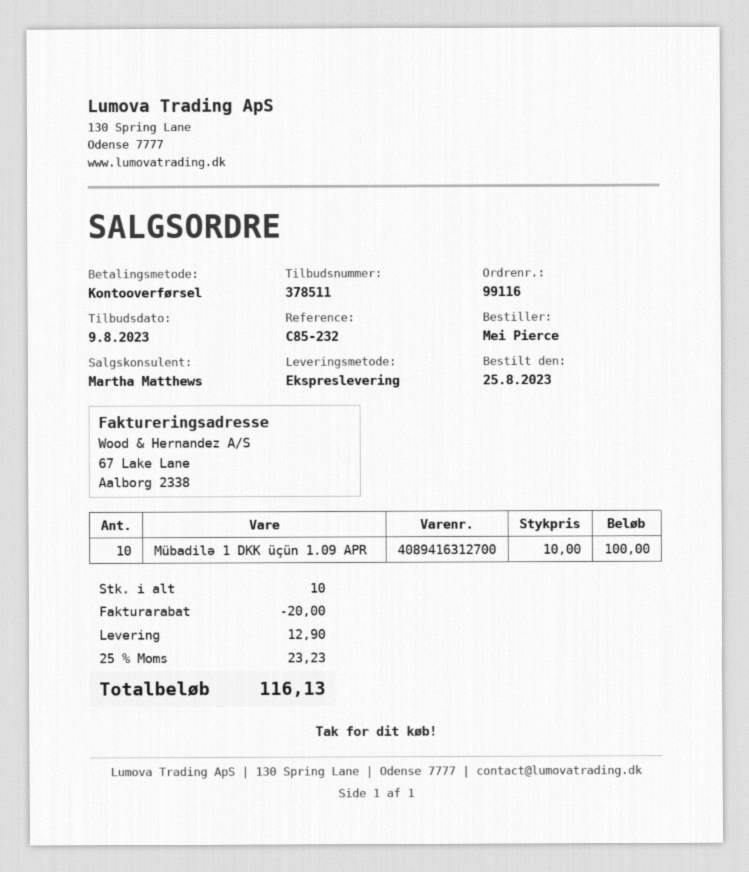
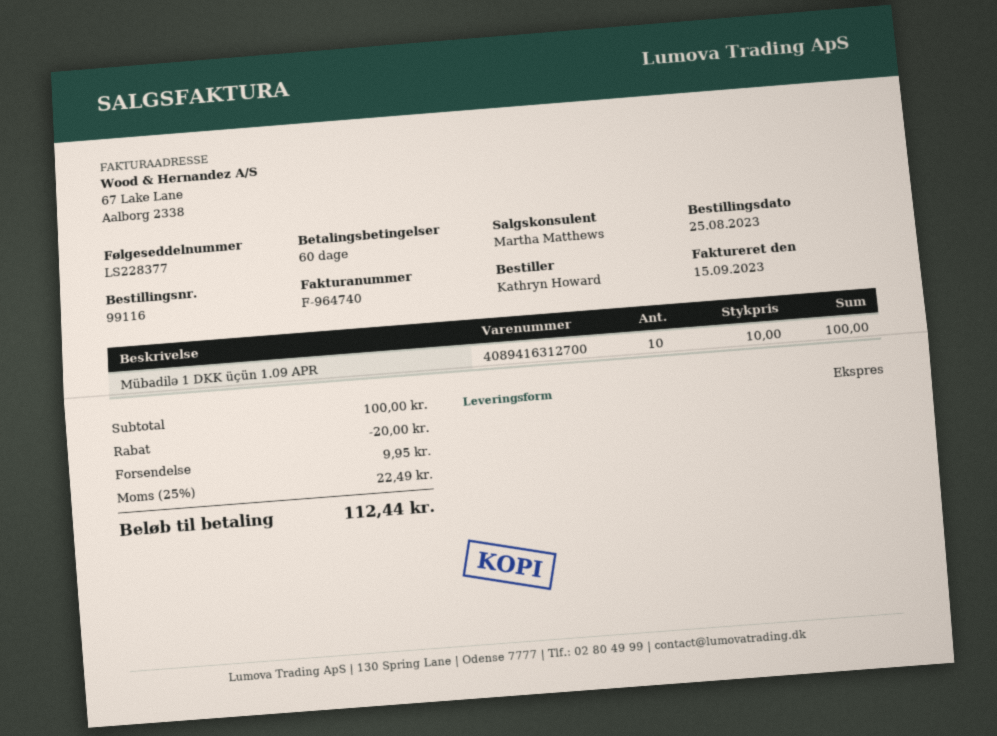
ordered by: Mei Pierce -> Kathryn Howard
shipping: 12.90 -> 9.95
tax: 25% = 23.23 -> 25% = 22.49
total: 116.13 -> 112.44

